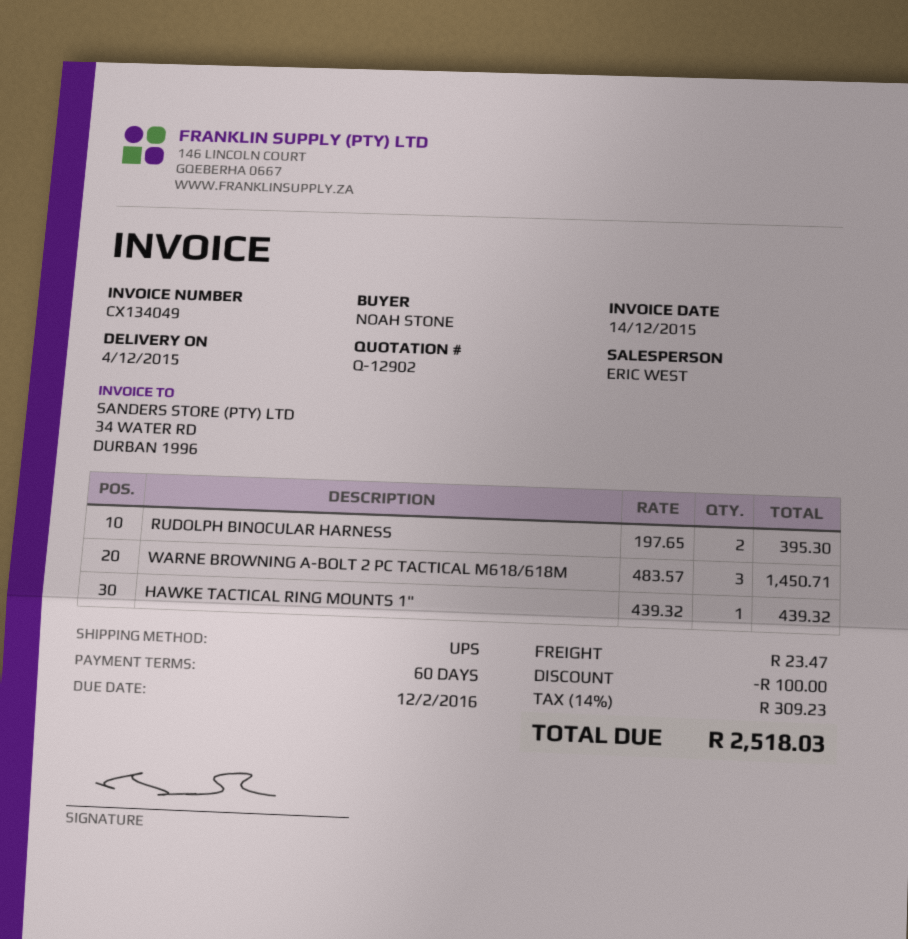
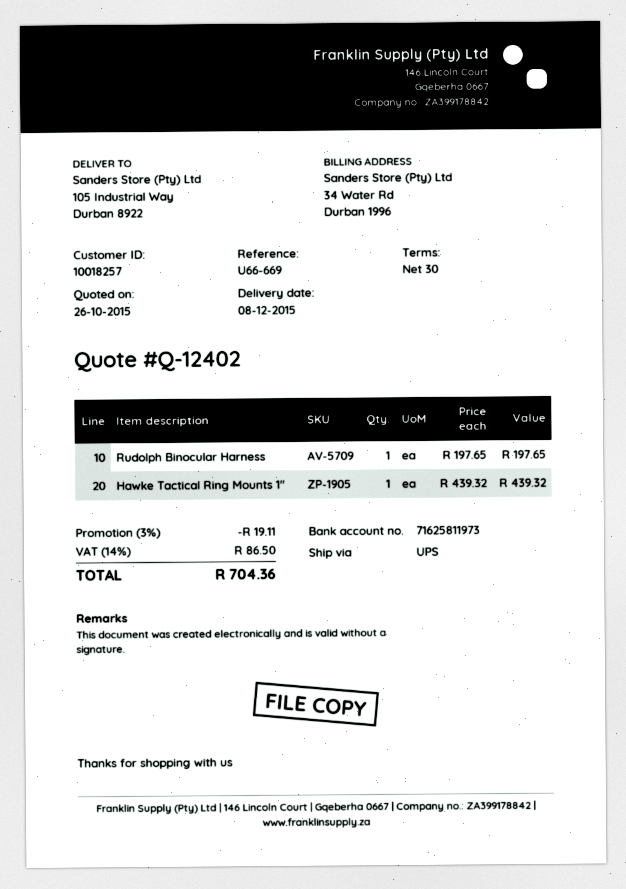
quote number: Q-12902 -> Q-12402
delivery date: 2015-12-04 -> 2015-12-08
payment terms: 60 days -> 30 days
RUDOLPH BINOCULAR HARNESS: 2 x 197.65 = 395.30 -> 1 x 197.65 = 197.65
WARNE BROWNING A-BOLT 2 PC TACTICAL M618/618M: 3 x 483.57 = 1450.71 -> none
discount: 100.00 -> 19.11
shipping: 23.47 -> none
tax: 14% = 309.23 -> 14% = 86.50
total: 2518.03 -> 704.36

